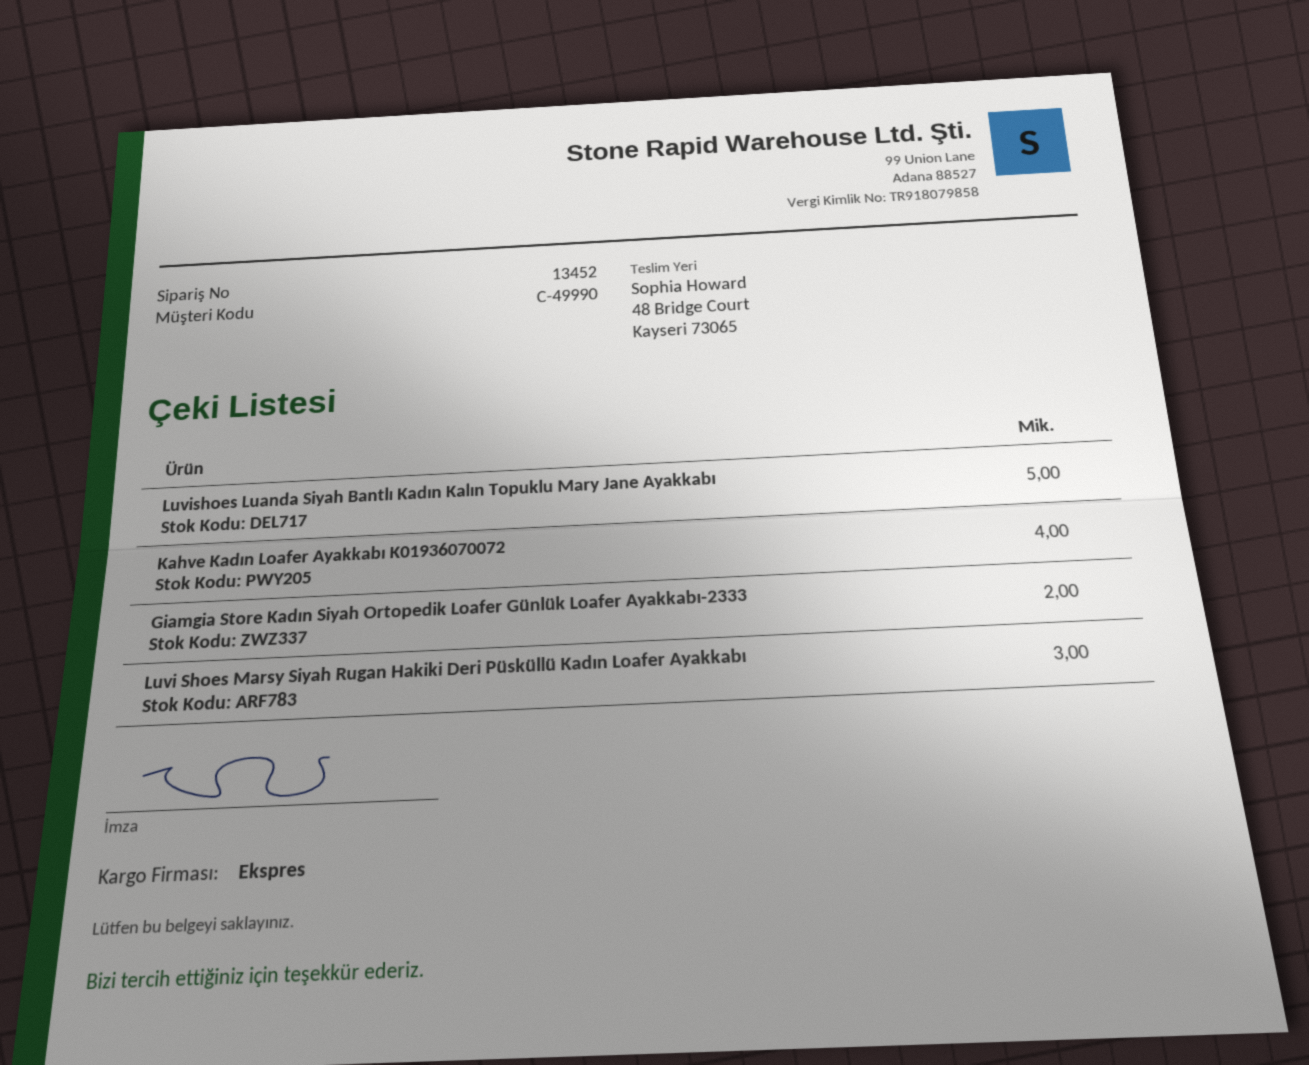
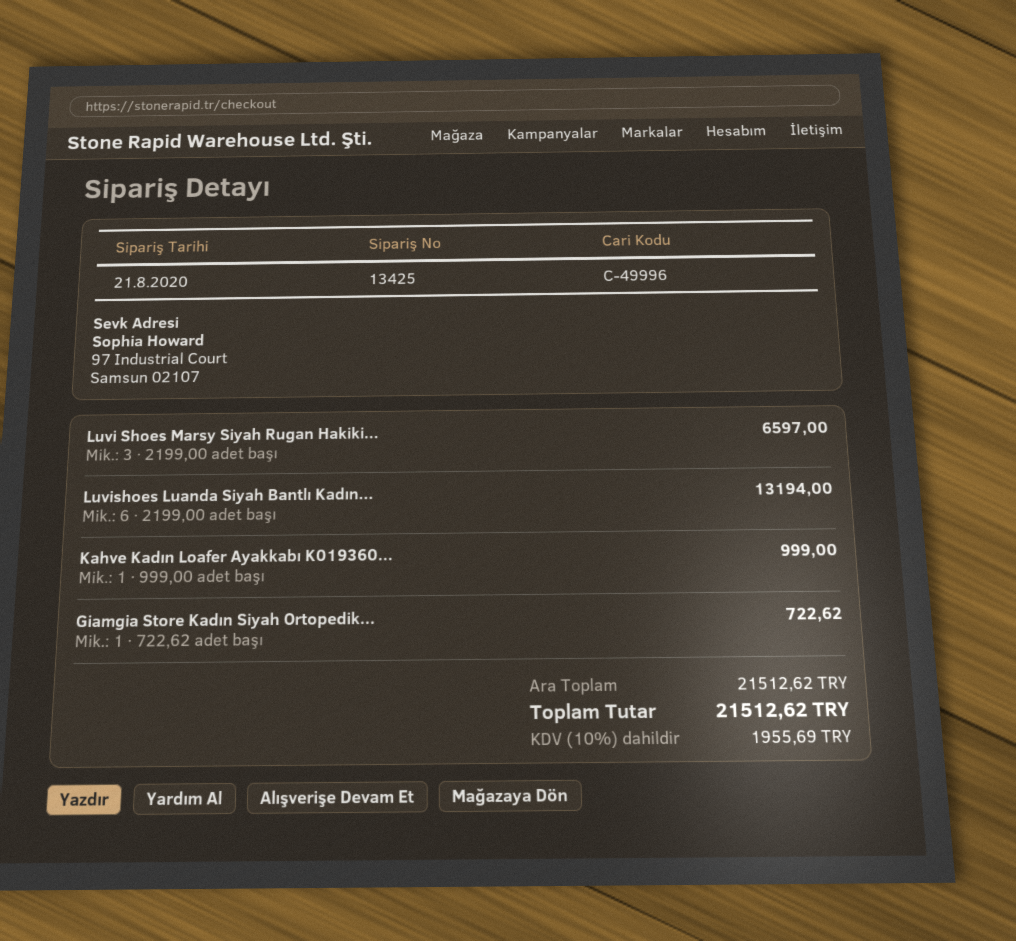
order number: 13452 -> 13425
customer number: C-49990 -> C-49996
ship to: 48 Bridge Court, Kayseri 73065 -> 97 Industrial Court, Samsun 02107
Luvishoes Luanda Siyah Bantlı Kadın Kalın Topuklu Mary Jane Ayakkabı: 5 -> 6
Kahve Kadın Loafer Ayakkabı K01936070072: 4 -> 1
Giamgia Store Kadın Siyah Ortopedik Loafer Günlük Loafer Ayakkabı-2333: 2 -> 1

